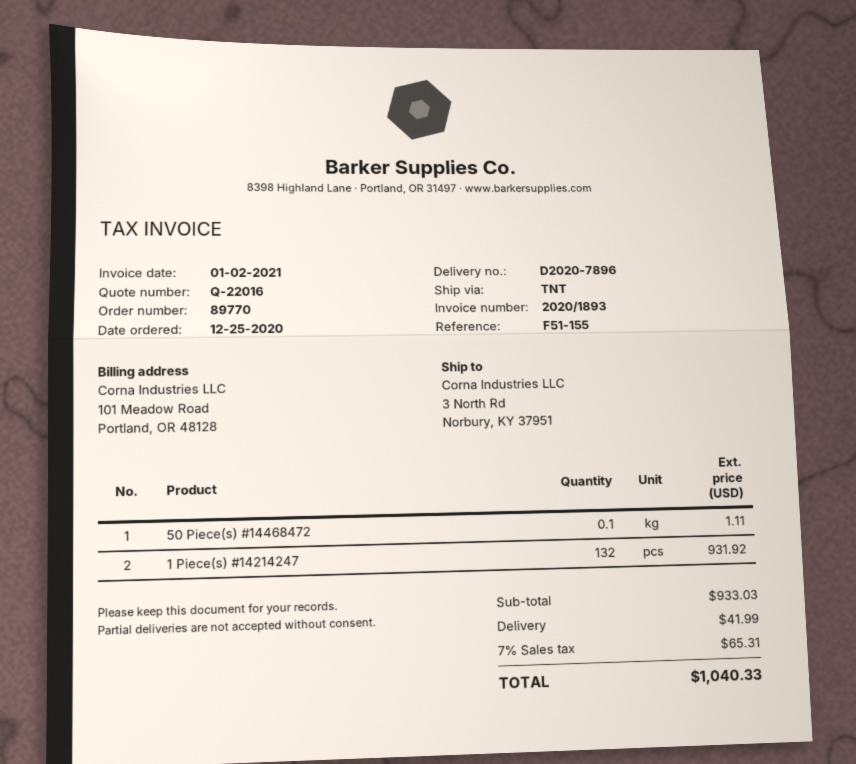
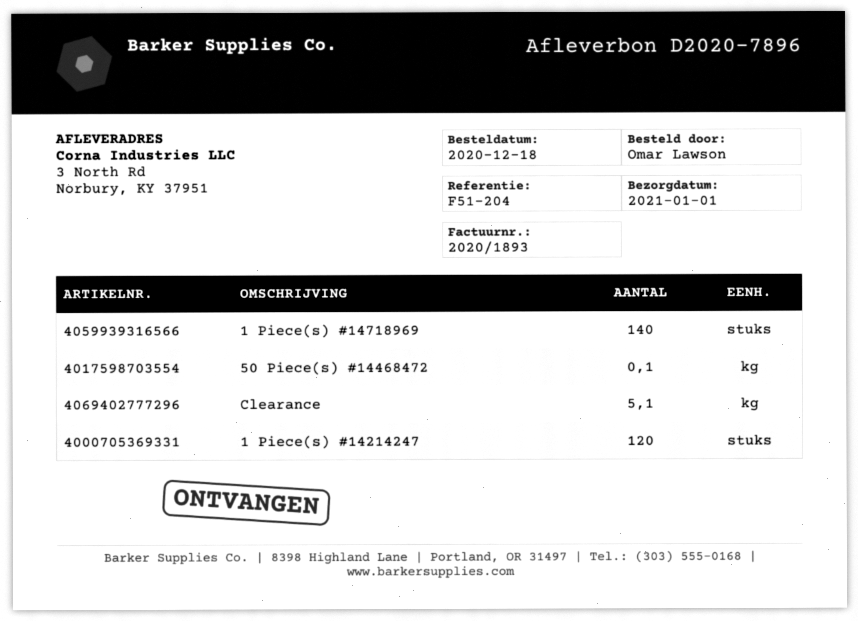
order date: 2020-12-25 -> 2020-12-18
reference: F51-155 -> F51-204
1 Piece(s) #14214247: 132 -> 120
1 Piece(s) #14718969: none -> 140
Clearance: none -> 5.1

